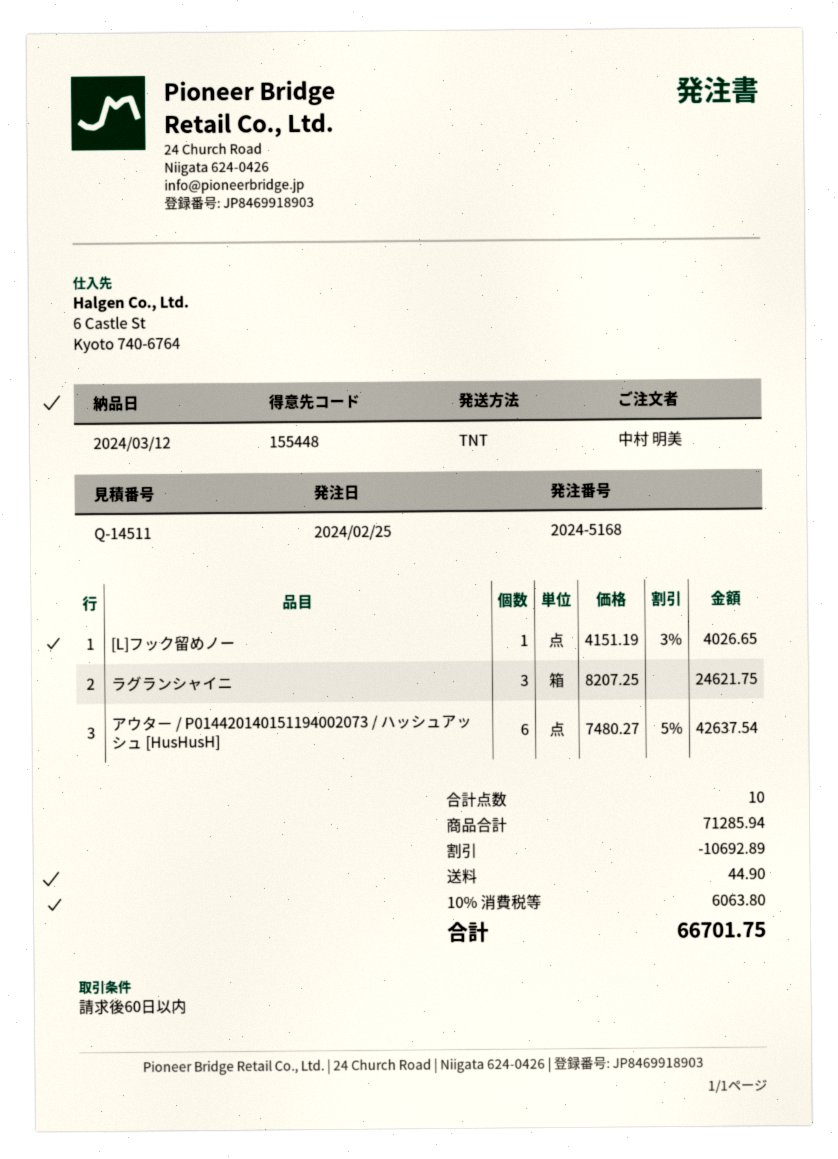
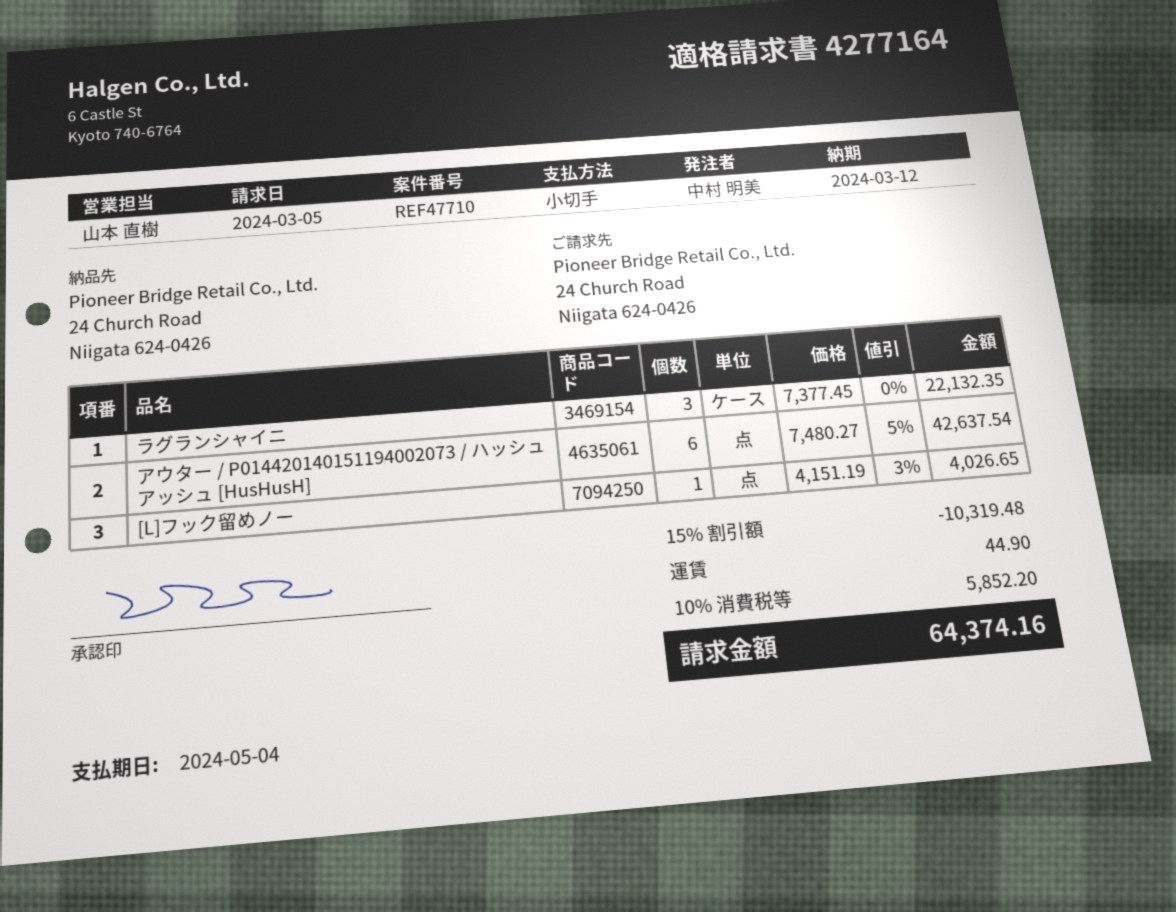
ラグランシャイニ: 3 x 8207.25 = 24621.75 -> 3 x 7377.45 = 22132.35
discount: 10692.89 -> 10319.48
tax: 10% = 6063.80 -> 10% = 5852.20
total: 66701.75 -> 64374.16

